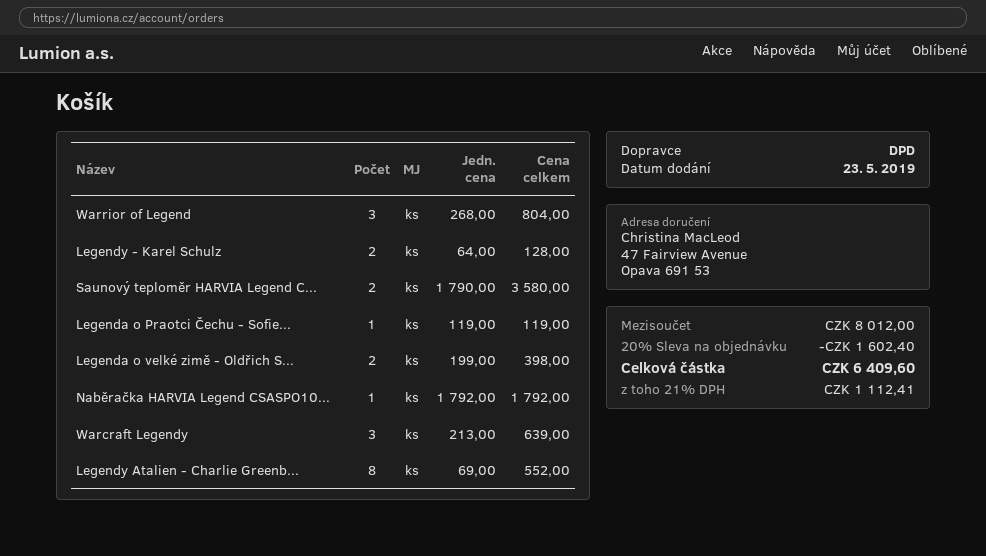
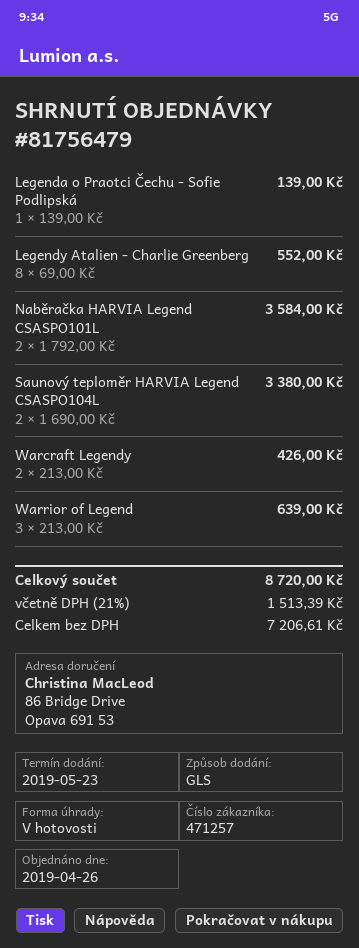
shipping method: DPD -> GLS
ship to: 47 Fairview Avenue, Opava 691 53 -> 86 Bridge Drive, Opava 691 53
Warrior of Legend: 3 x 268.00 = 804.00 -> 3 x 213.00 = 639.00
Legendy - Karel Schulz: 2 x 64.00 = 128.00 -> none
Saunový teploměr HARVIA Legend C...: 2 x 1790.00 = 3580.00 -> 2 x 1690.00 = 3380.00
Legenda o Praotci Čechu - Sofie...: 1 x 119.00 = 119.00 -> 1 x 139.00 = 139.00
Legenda o velké zimě - Oldřich S...: 2 x 199.00 = 398.00 -> none
Naběračka HARVIA Legend CSASPO10...: 1 x 1792.00 = 1792.00 -> 2 x 1792.00 = 3584.00
Warcraft Legendy: 3 x 213.00 = 639.00 -> 2 x 213.00 = 426.00
discount: 20% = 1602.40 -> none
tax: 21% = 1112.41 -> 21% = 1513.39
total: 6409.60 -> 8720.00

